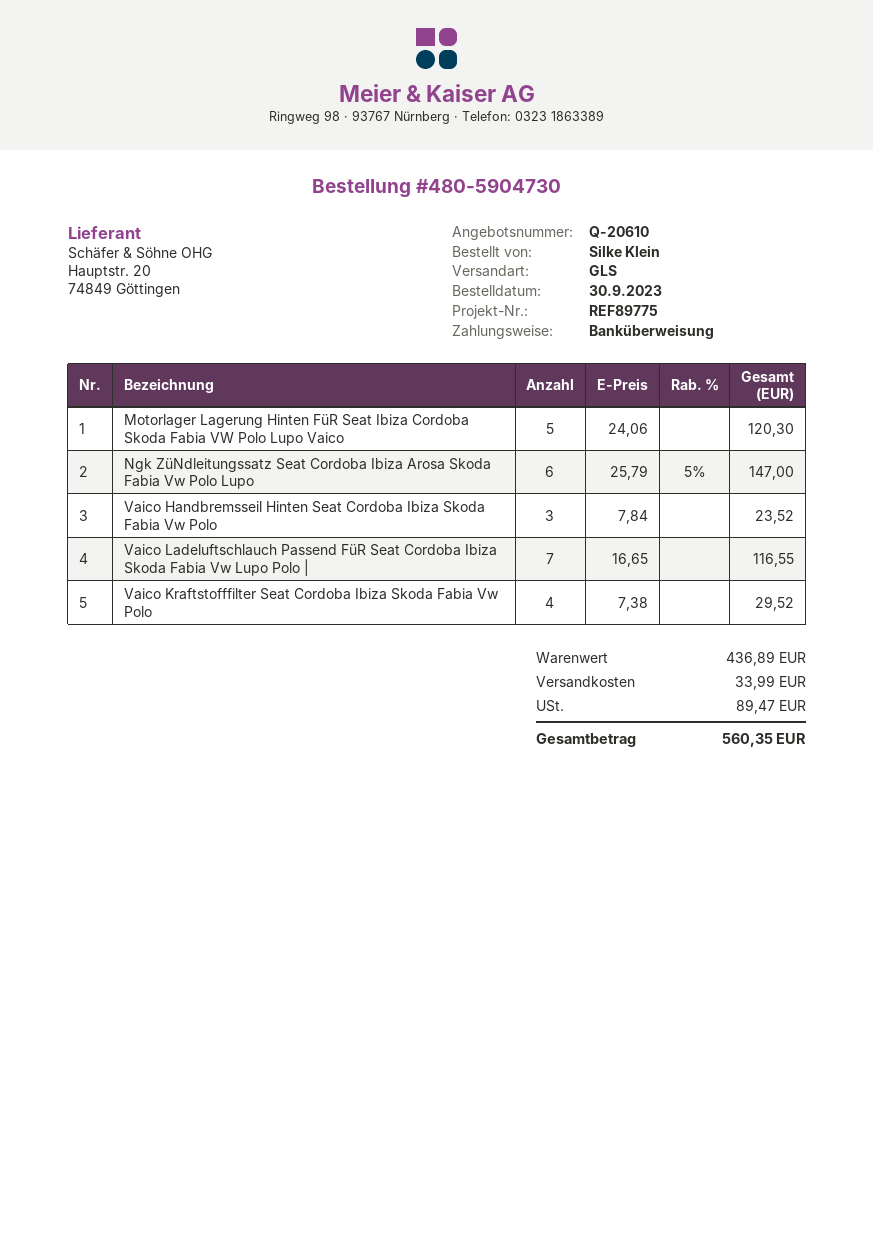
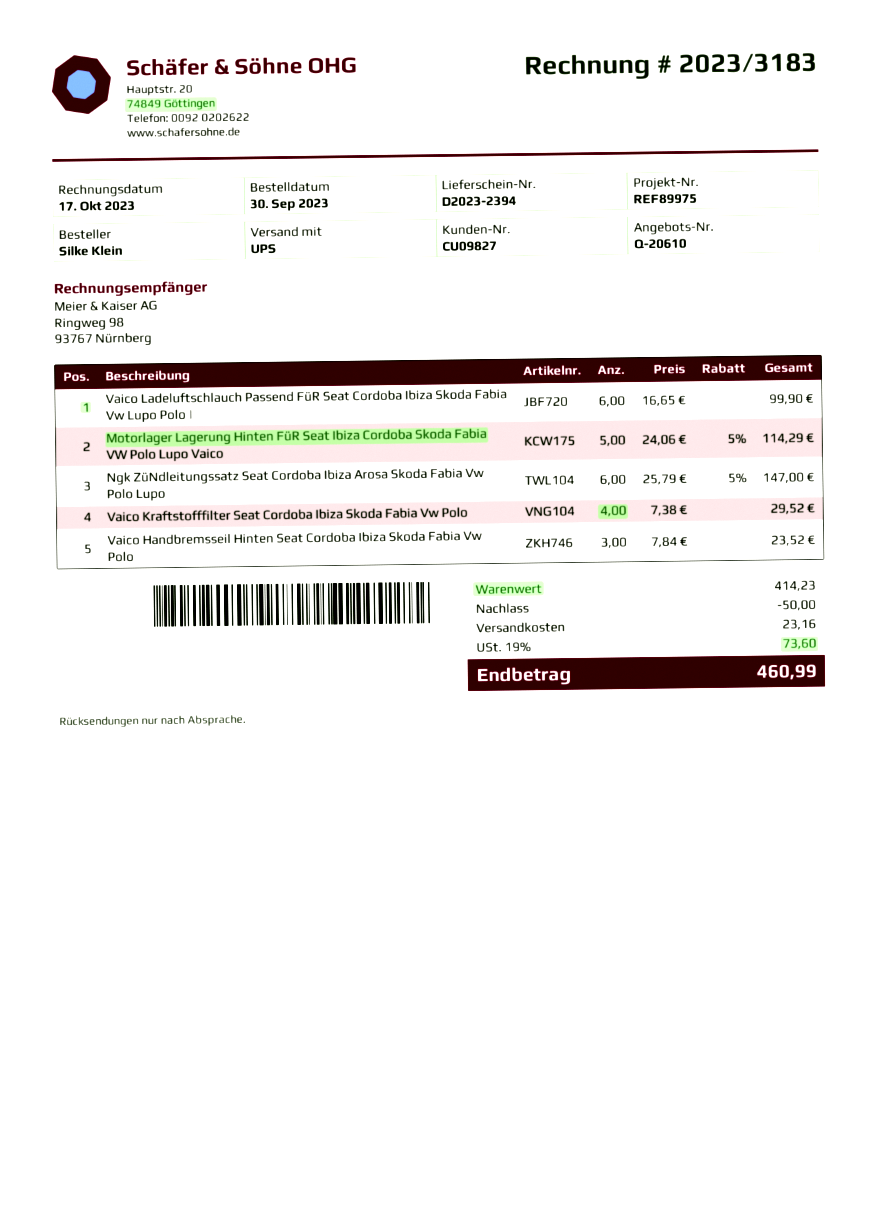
reference: REF89775 -> REF89975
shipping method: GLS -> UPS
Motorlager Lagerung Hinten FüR Seat Ibiza Cordoba Skoda Fabia VW Polo Lupo Vaico: 5 x 24.06 = 120.30 -> 5 x 24.06 - 5% = 114.29
Vaico Ladeluftschlauch Passend FüR Seat Cordoba Ibiza Skoda Fabia Vw Lupo Polo |: 7 x 16.65 = 116.55 -> 6 x 16.65 = 99.90
subtotal: 436.89 -> 414.23
discount: none -> 50.00
shipping: 33.99 -> 23.16
tax: 89.47 -> 73.60
total: 560.35 -> 460.99

